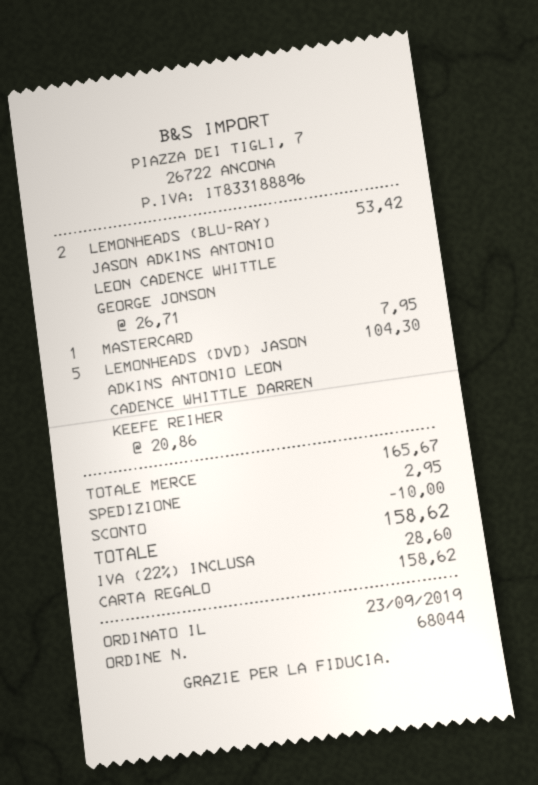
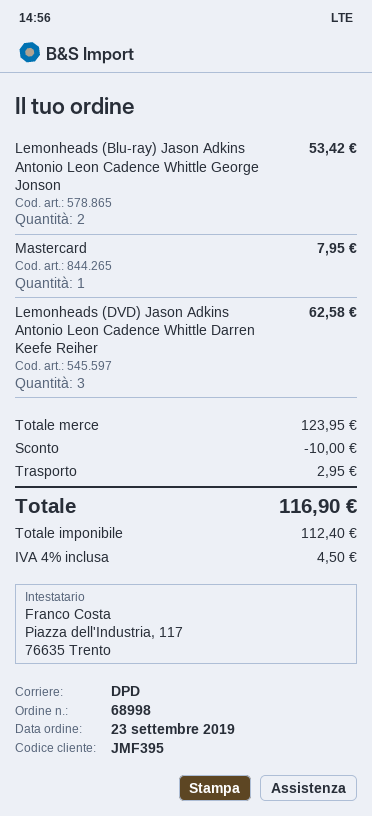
order number: 68044 -> 68998
LEMONHEADS (DVD) JASON ADKINS ANTONIO LEON CADENCE WHITTLE DARREN KEEFE REIHER: 5 for 104.30 -> 3 for 62.58
subtotal: 165.67 -> 123.95
tax: 22% = 28.60 -> 4% = 4.50
total: 158.62 -> 116.90

